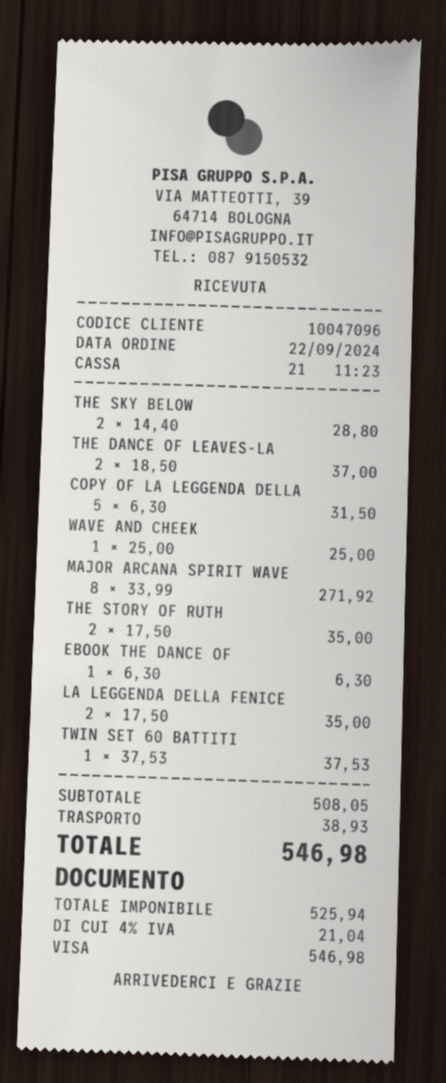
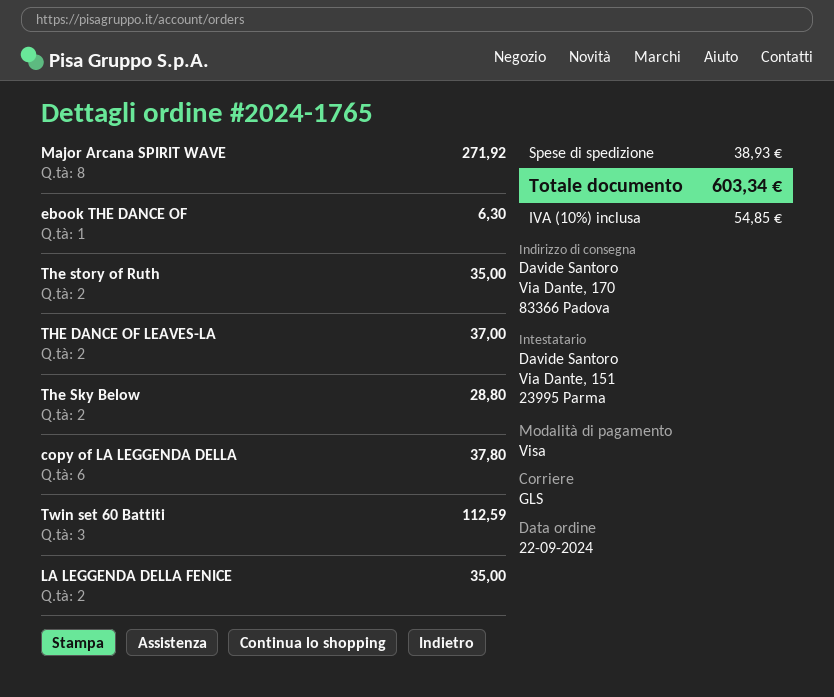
COPY OF LA LEGGENDA DELLA: 5 for 31.50 -> 6 for 37.80
WAVE AND CHEEK: 1 for 25.00 -> none
TWIN SET 60 BATTITI: 1 for 37.53 -> 3 for 112.59
tax: 4% = 21.04 -> 10% = 54.85
total: 546.98 -> 603.34

